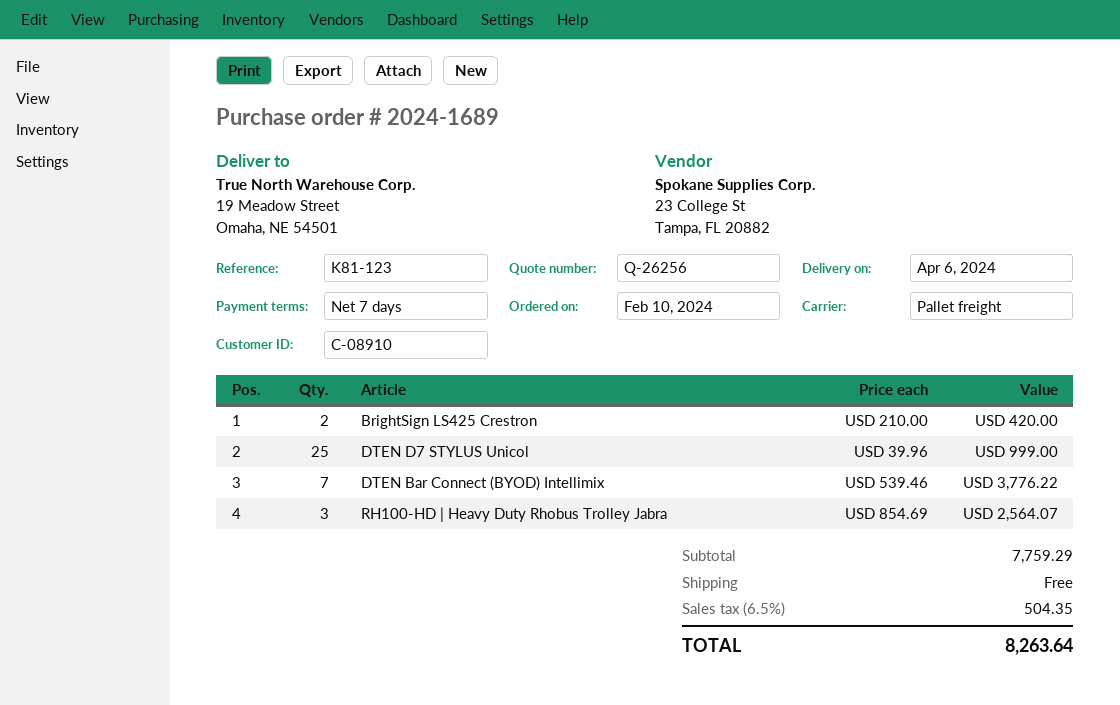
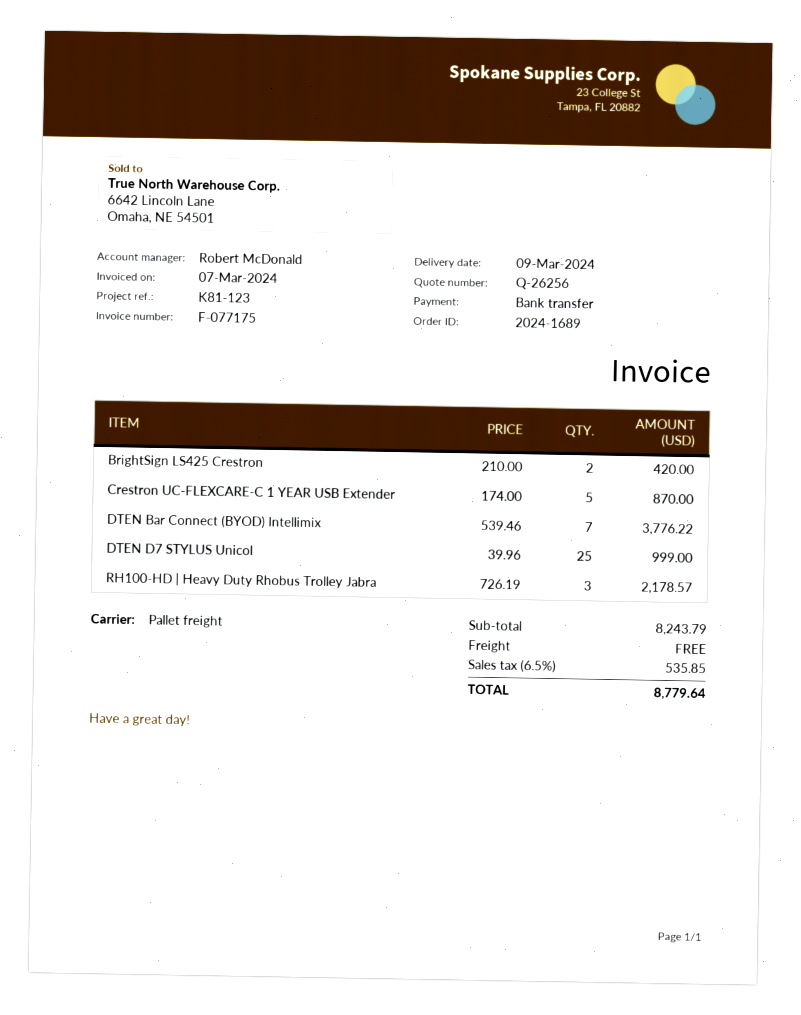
delivery date: 2024-04-06 -> 2024-03-09
RH100-HD | Heavy Duty Rhobus Trolley Jabra: 3 x 854.69 = 2564.07 -> 3 x 726.19 = 2178.57
Crestron UC-FLEXCARE-C 1 YEAR USB Extender: none -> 5 x 174.00 = 870.00
subtotal: 7759.29 -> 8243.79
tax: 6.5% = 504.35 -> 6.5% = 535.85
total: 8263.64 -> 8779.64

